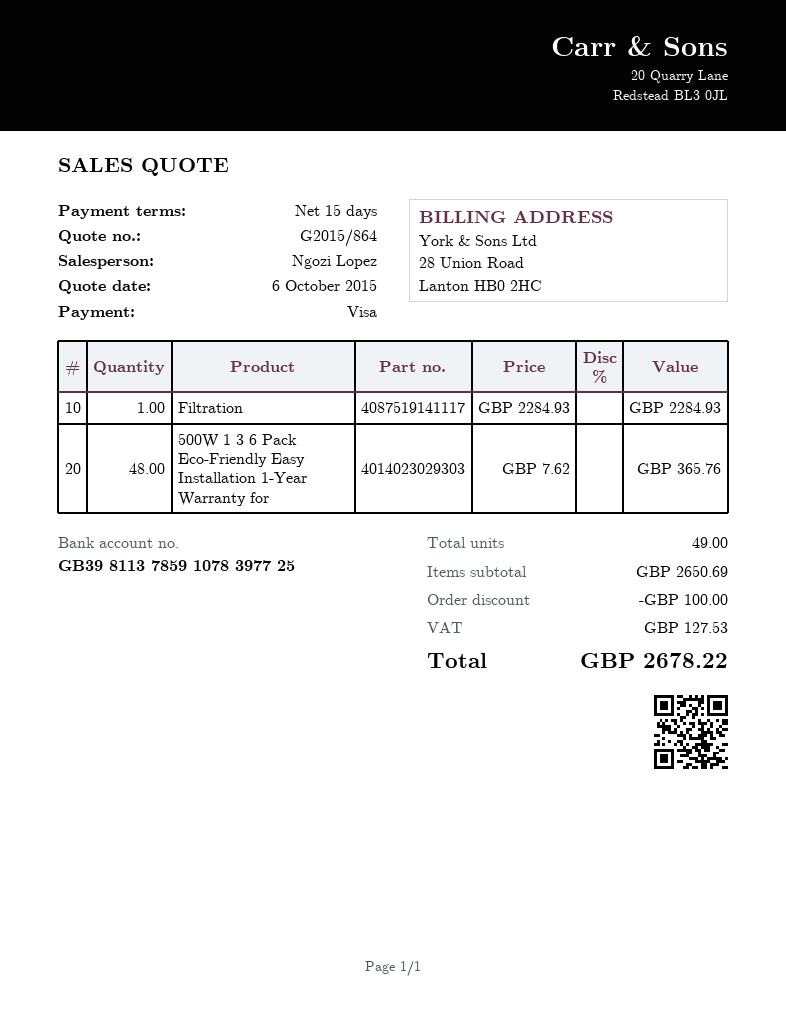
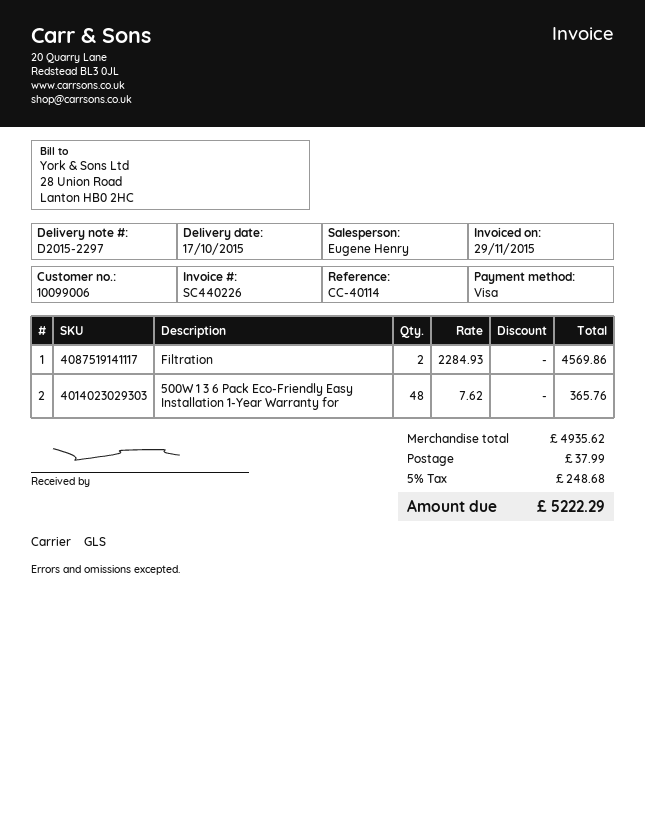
sales rep: Ngozi Lopez -> Eugene Henry
Filtration: 1 x 2284.93 = 2284.93 -> 2 x 2284.93 = 4569.86
subtotal: 2650.69 -> 4935.62
discount: 100.00 -> none
shipping: none -> 37.99
tax: 127.53 -> 248.68
total: 2678.22 -> 5222.29

